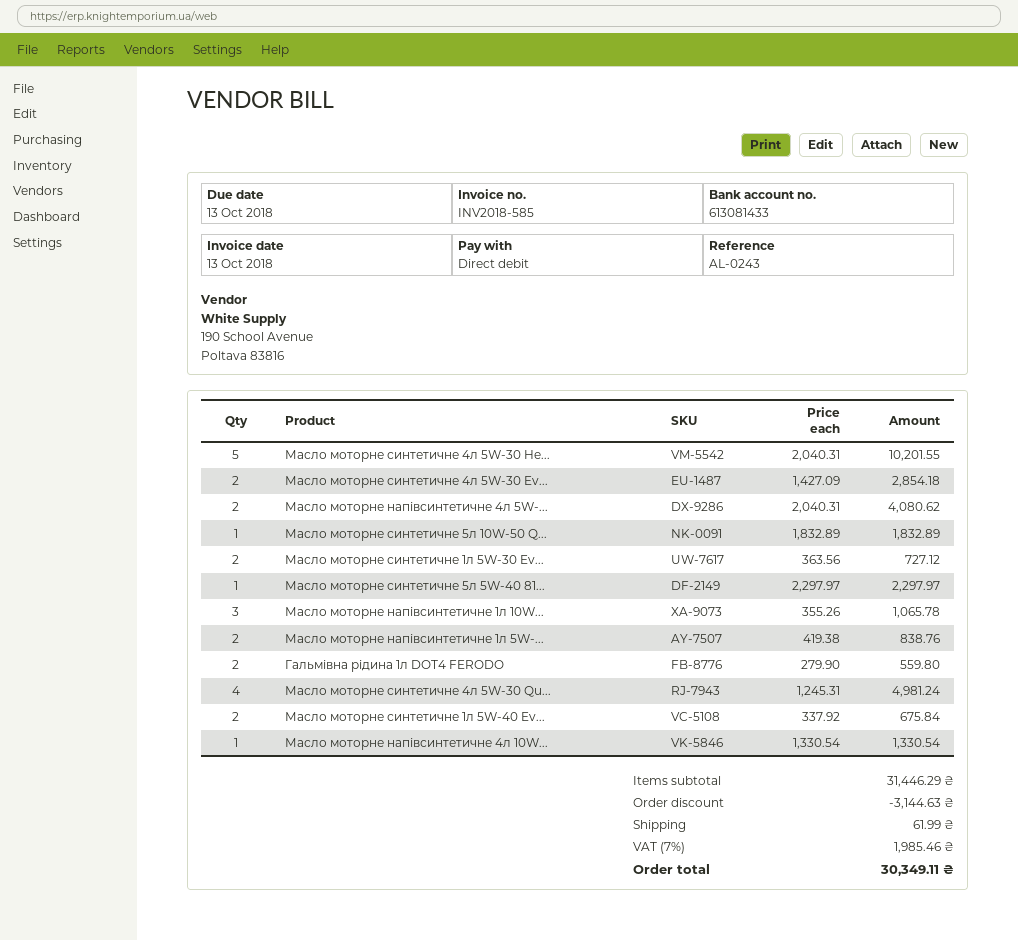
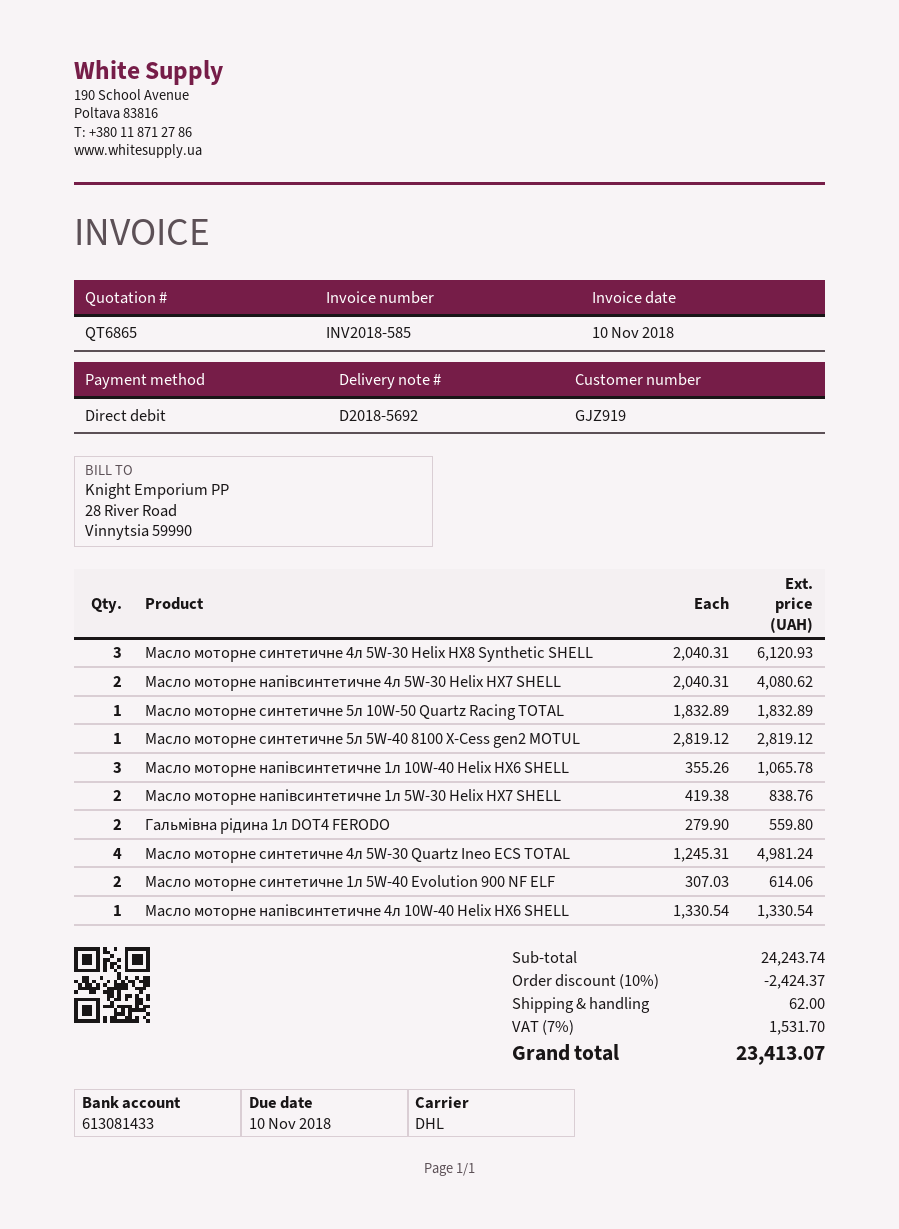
invoice date: 2018-10-13 -> 2018-11-10
due date: 2018-10-13 -> 2018-11-10
Масло моторне синтетичне 4л 5W-30 He...: 5 x 2040.31 = 10201.55 -> 3 x 2040.31 = 6120.93
Масло моторне синтетичне 4л 5W-30 Ev...: 2 x 1427.09 = 2854.18 -> none
Масло моторне синтетичне 1л 5W-30 Ev...: 2 x 363.56 = 727.12 -> none
Масло моторне синтетичне 5л 5W-40 81...: 1 x 2297.97 = 2297.97 -> 1 x 2819.12 = 2819.12
Масло моторне синтетичне 1л 5W-40 Ev...: 2 x 337.92 = 675.84 -> 2 x 307.03 = 614.06
subtotal: 31446.29 -> 24243.74
discount: 3144.63 -> 2424.37
shipping: 61.99 -> 62.00
tax: 7% = 1985.46 -> 7% = 1531.70
total: 30349.11 -> 23413.07

